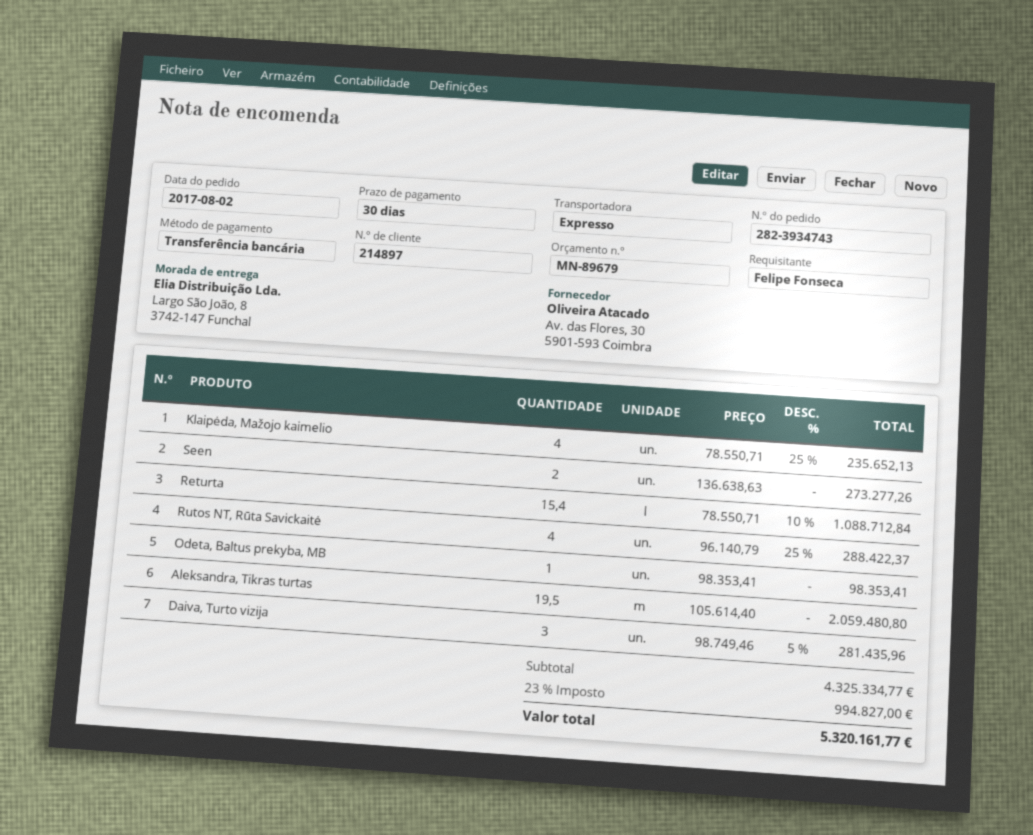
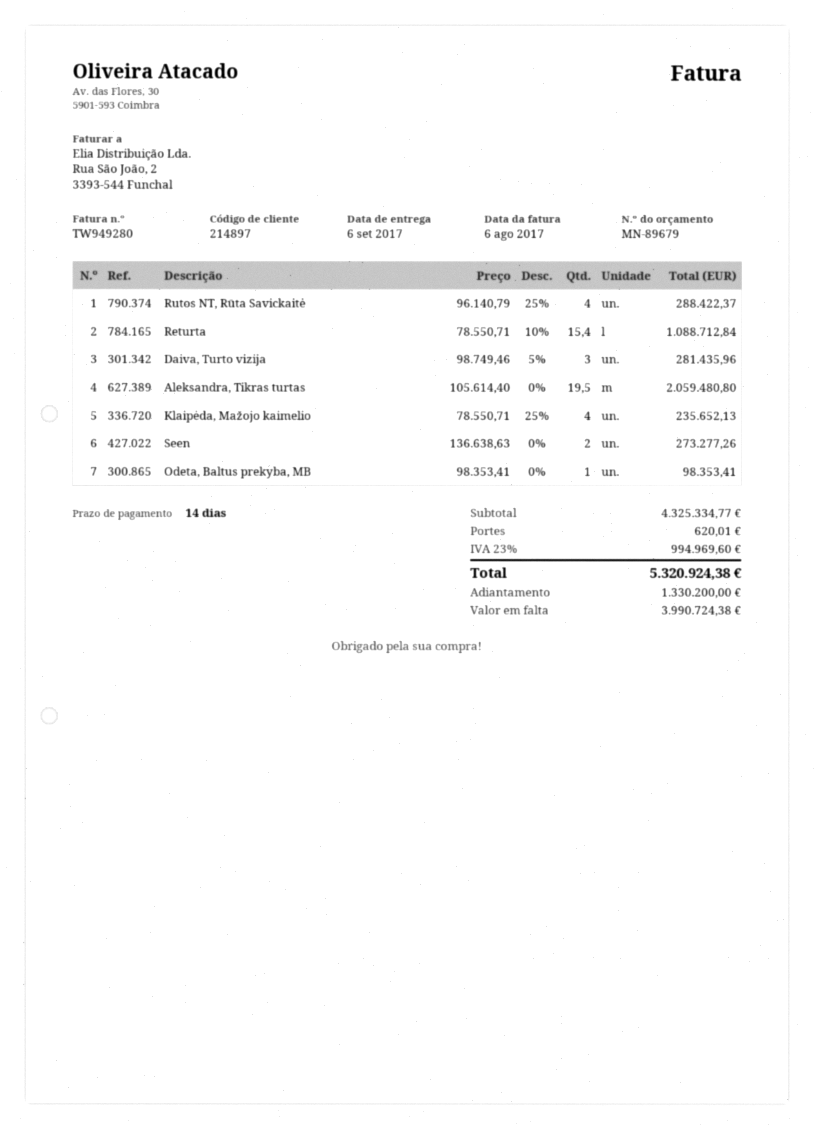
payment terms: 30 days -> 14 days
shipping: none -> 620.01
tax: 23% = 994827.00 -> 23% = 994969.60
total: 5320161.77 -> 5320924.38

